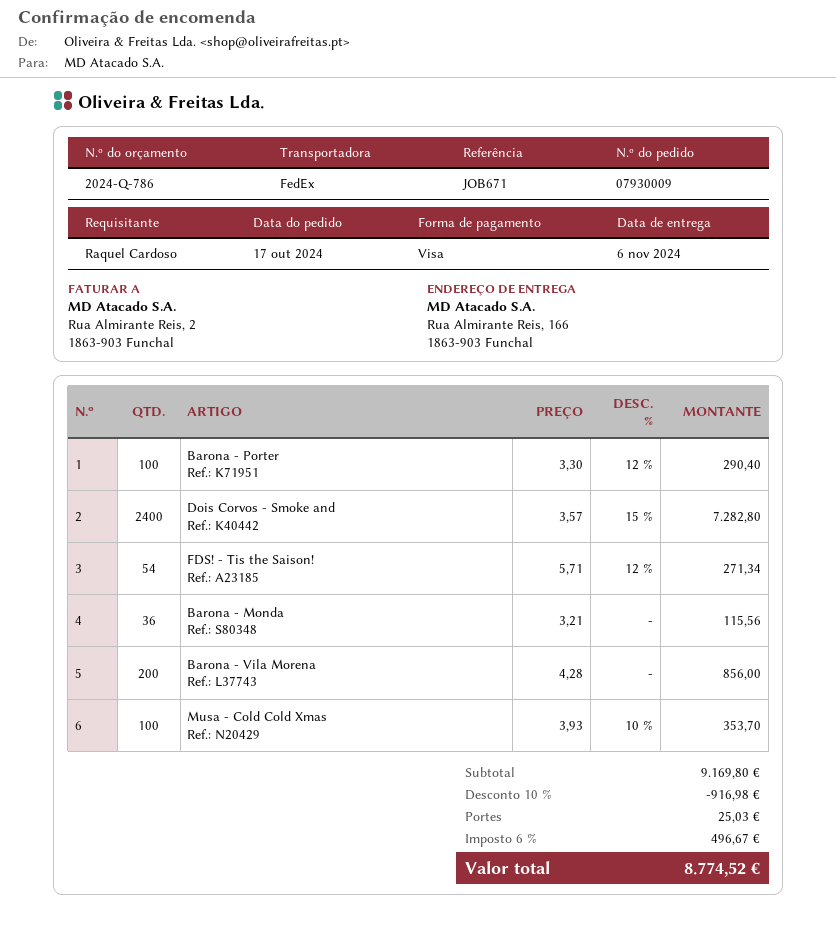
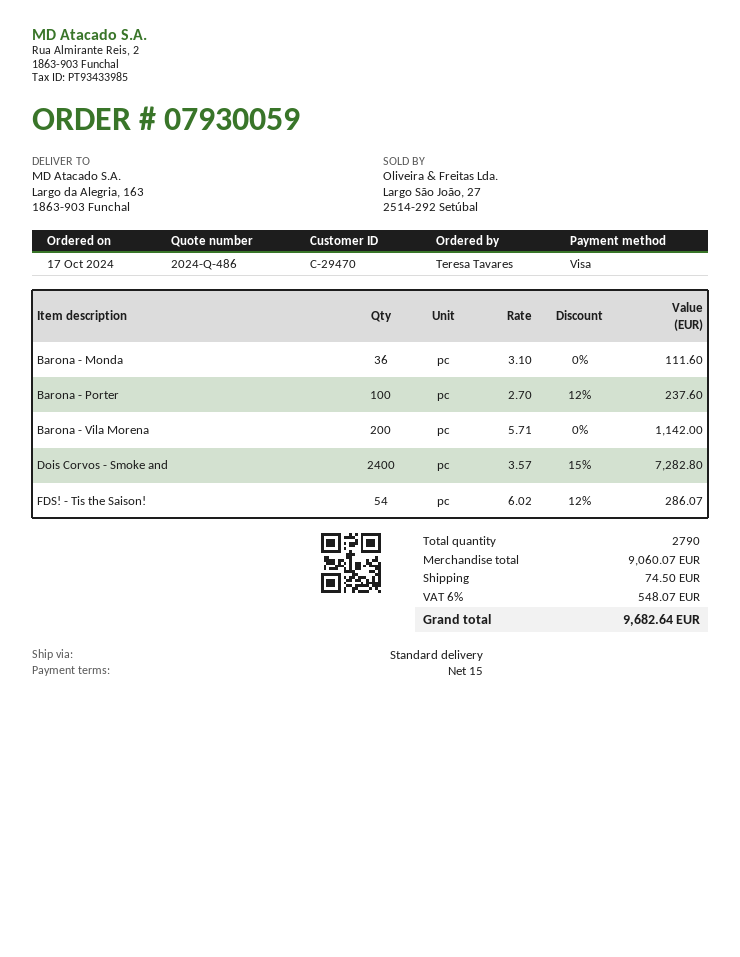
quote number: 2024-Q-786 -> 2024-Q-486
order number: 07930009 -> 07930059
ordered by: Raquel Cardoso -> Teresa Tavares
shipping method: FedEx -> standard
ship to: Rua Almirante Reis, 166, 1863-903 Funchal -> Largo da Alegria, 163, 1863-903 Funchal
Barona - Porter: 100 x 3.30 - 12% = 290.40 -> 100 x 2.70 - 12% = 237.60
FDS! - Tis the Saison!: 54 x 5.71 - 12% = 271.34 -> 54 x 6.02 - 12% = 286.07
Barona - Monda: 36 x 3.21 = 115.56 -> 36 x 3.10 = 111.60
Barona - Vila Morena: 200 x 4.28 = 856.00 -> 200 x 5.71 = 1142.00
Musa - Cold Cold Xmas: 100 x 3.93 - 10% = 353.70 -> none
subtotal: 9169.80 -> 9060.07
discount: 10% = 916.98 -> none
shipping: 25.03 -> 74.50
tax: 6% = 496.67 -> 6% = 548.07
total: 8774.52 -> 9682.64

